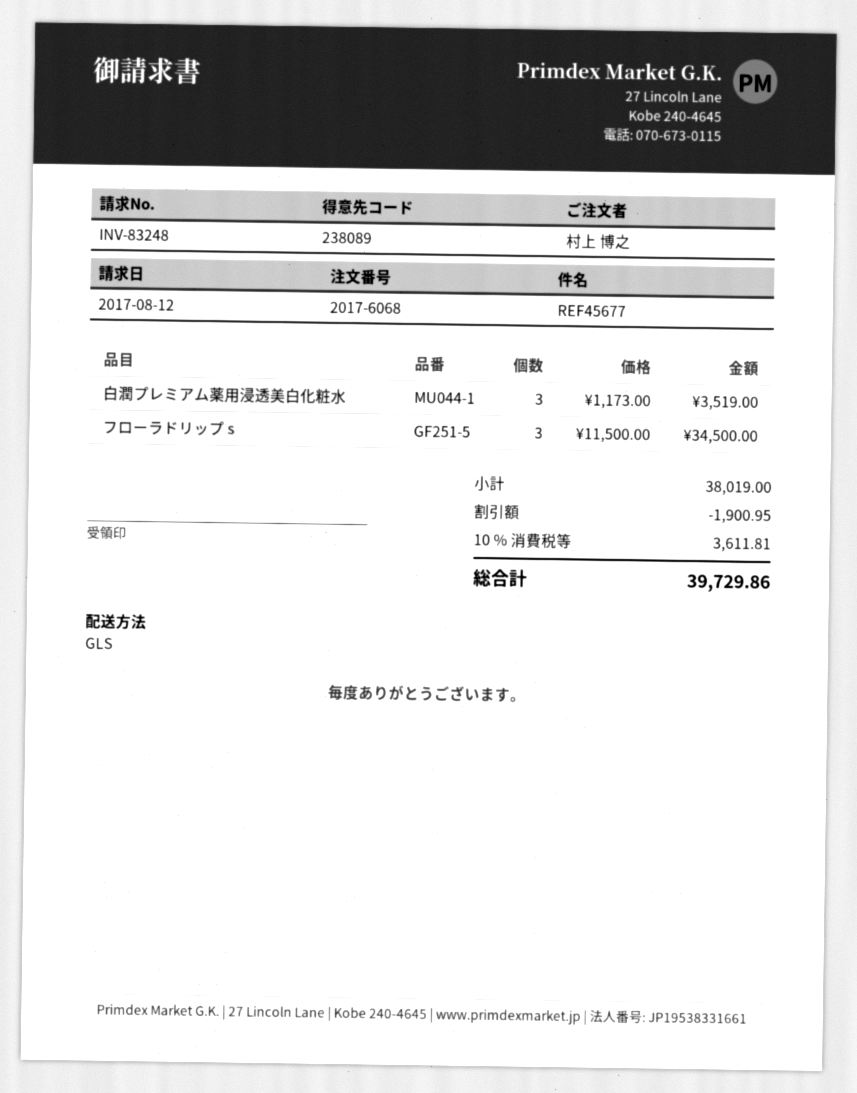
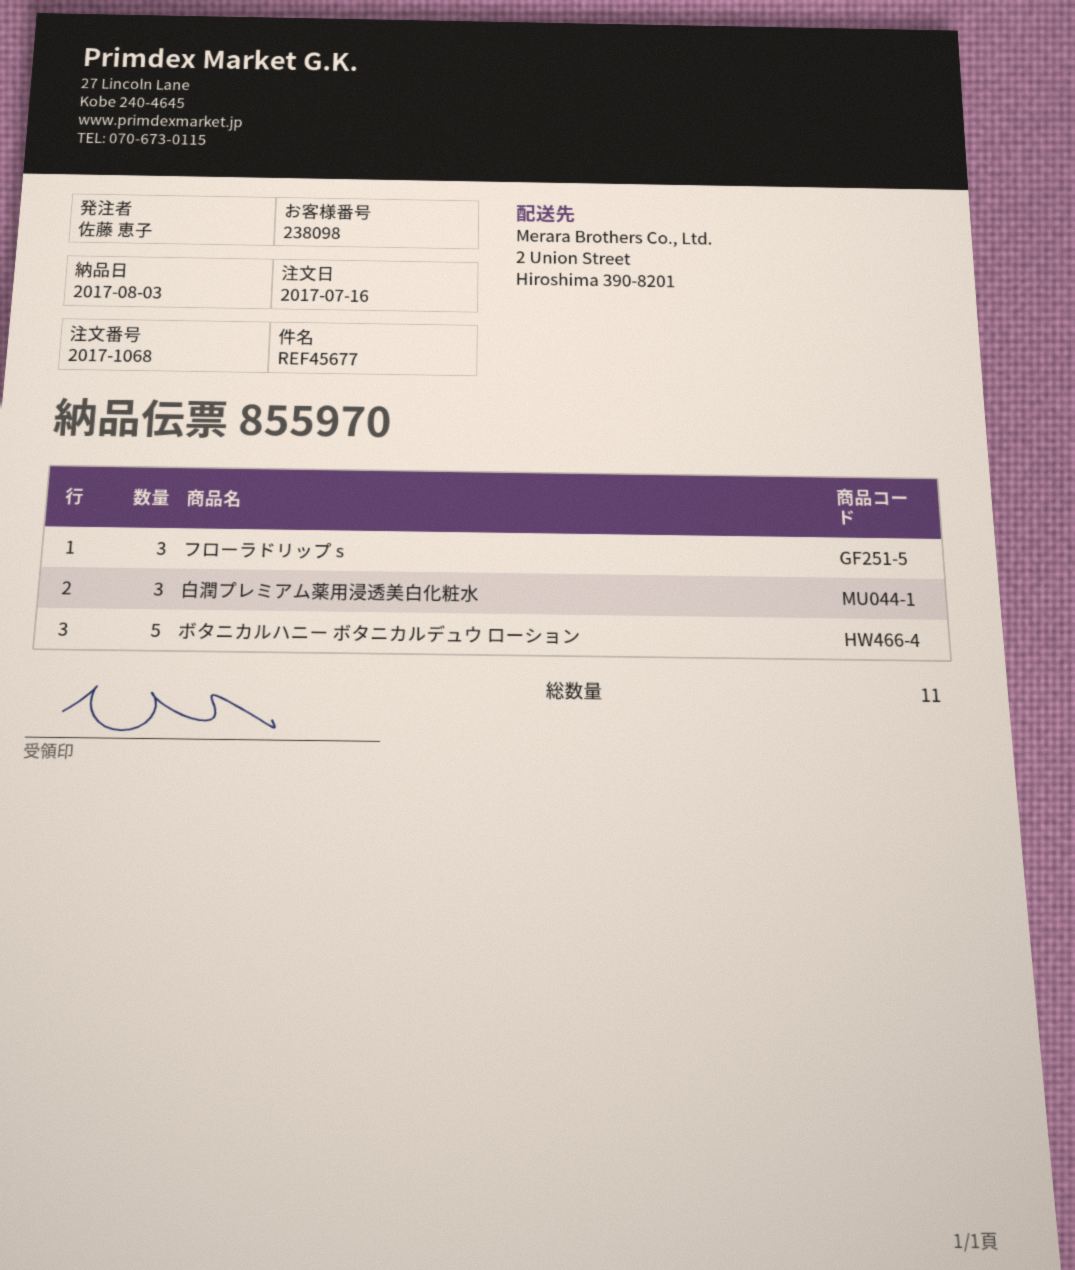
order number: 2017-6068 -> 2017-1068
customer number: 238089 -> 238098
ordered by: 村上 博之 -> 佐藤 恵子
ボタニカルハニー ボタニカルデュウ ローション: none -> 5

